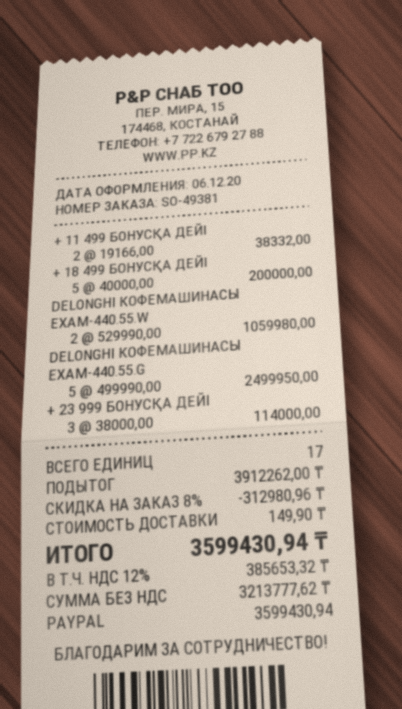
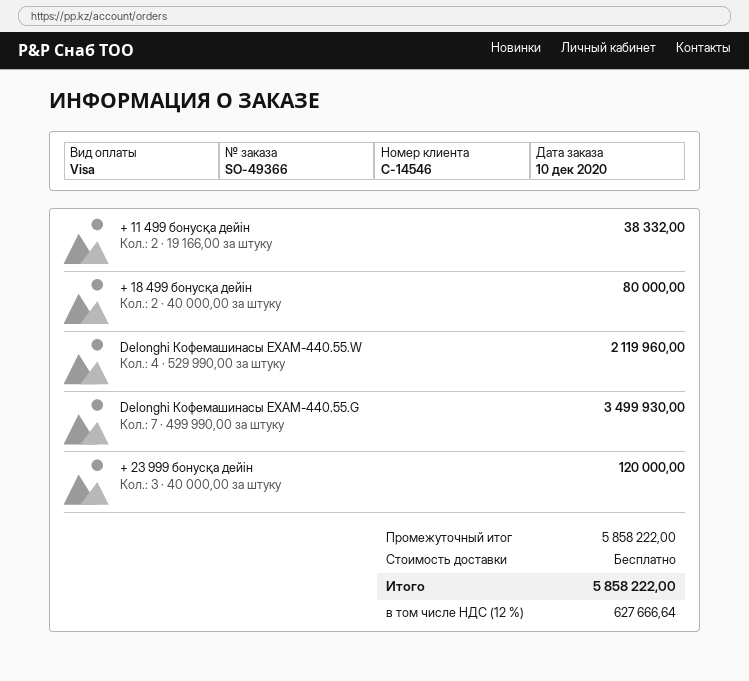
order number: SO-49381 -> SO-49366
order date: 2020-12-06 -> 2020-12-10
payment method: PayPal -> Visa
+ 18 499 БОНУСҚА ДЕЙІ: 5 x 40000.00 = 200000.00 -> 2 x 40000.00 = 80000.00
DELONGHI КОФЕМАШИНАСЫ EXAM-440.55.W: 2 x 529990.00 = 1059980.00 -> 4 x 529990.00 = 2119960.00
DELONGHI КОФЕМАШИНАСЫ EXAM-440.55.G: 5 x 499990.00 = 2499950.00 -> 7 x 499990.00 = 3499930.00
+ 23 999 БОНУСҚА ДЕЙІ: 3 x 38000.00 = 114000.00 -> 3 x 40000.00 = 120000.00
subtotal: 3912262.00 -> 5858222.00
discount: 8% = 312980.96 -> none
shipping: 149.90 -> 0.00
tax: 12% = 385653.32 -> 12% = 627666.64
total: 3599430.94 -> 5858222.00

